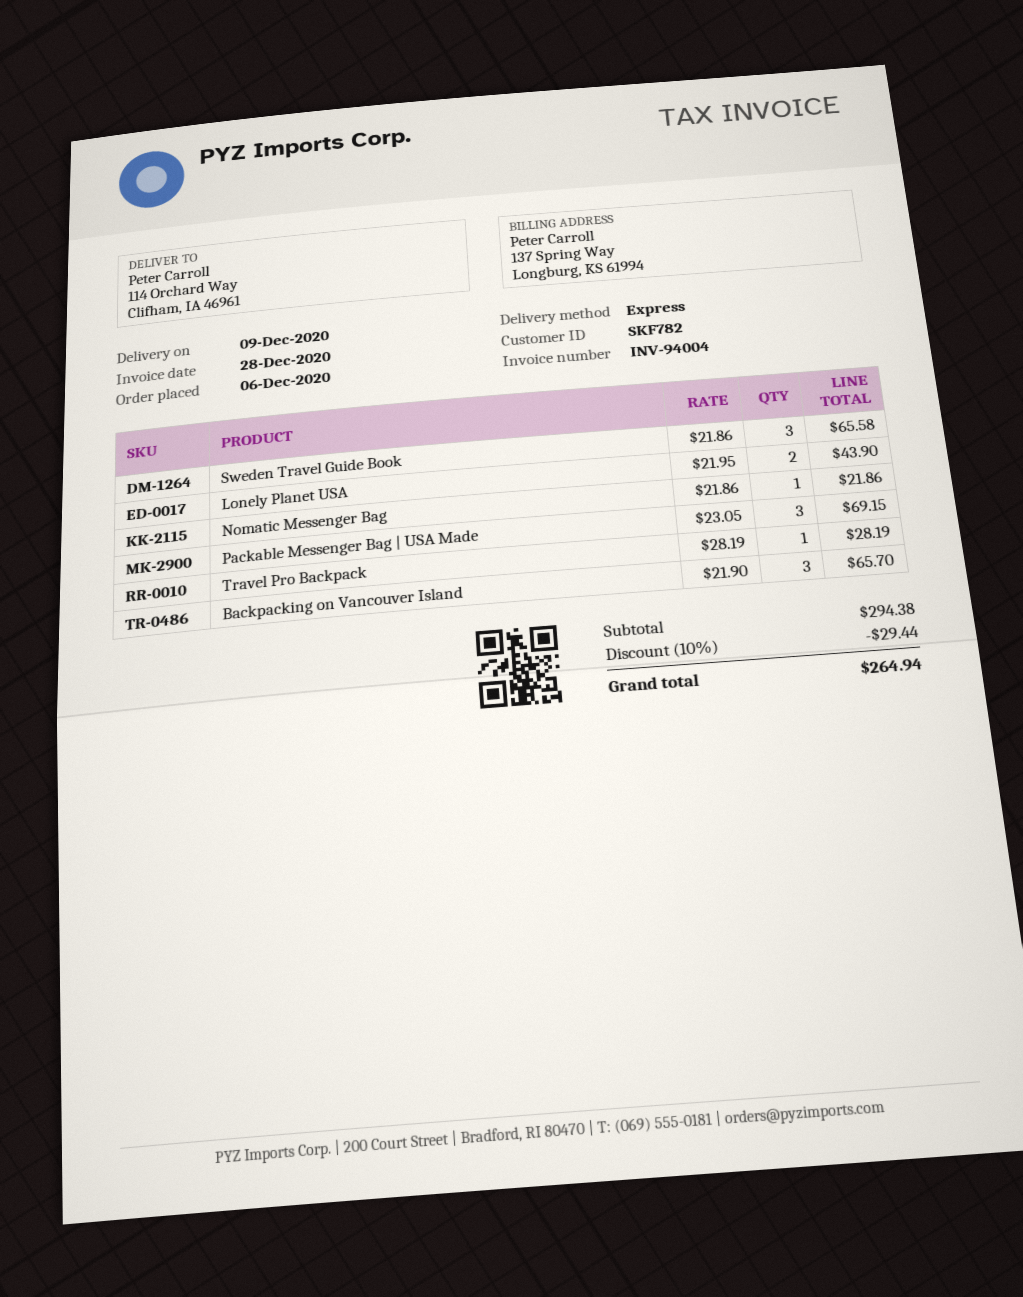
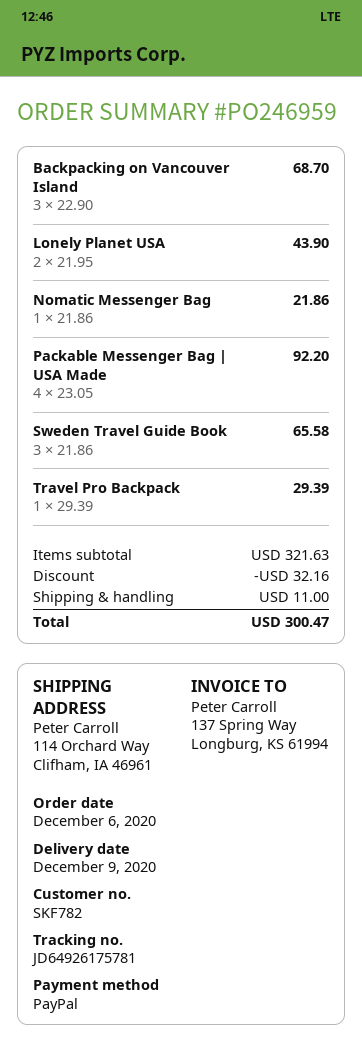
Packable Messenger Bag | USA Made: 3 x 23.05 = 69.15 -> 4 x 23.05 = 92.20
Travel Pro Backpack: 1 x 28.19 = 28.19 -> 1 x 29.39 = 29.39
Backpacking on Vancouver Island: 3 x 21.90 = 65.70 -> 3 x 22.90 = 68.70
subtotal: 294.38 -> 321.63
discount: 29.44 -> 32.16
shipping: none -> 11.00
total: 264.94 -> 300.47

